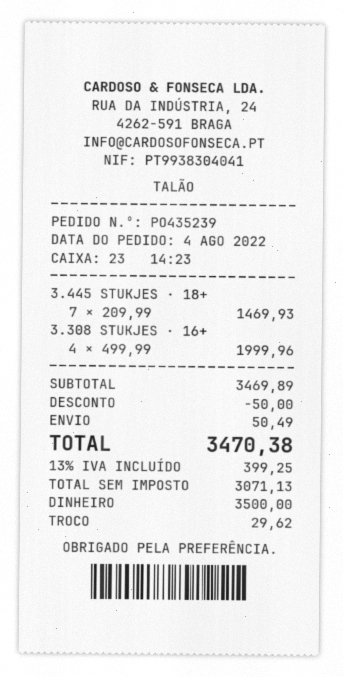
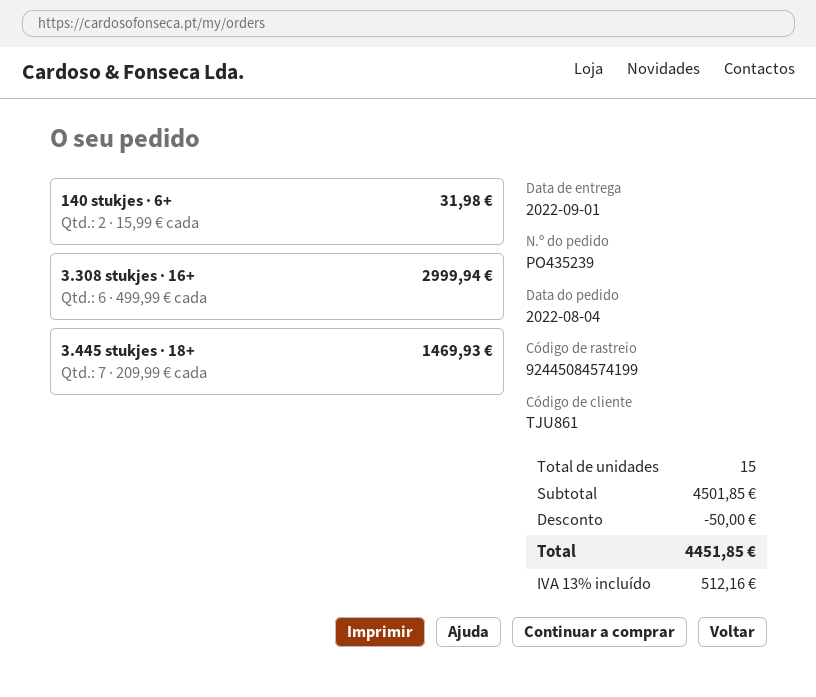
3.308 STUKJES · 16+: 4 x 499.99 = 1999.96 -> 6 x 499.99 = 2999.94
140 stukjes · 6+: none -> 2 x 15.99 = 31.98
subtotal: 3469.89 -> 4501.85
shipping: 50.49 -> none
tax: 13% = 399.25 -> 13% = 512.16
total: 3470.38 -> 4451.85

